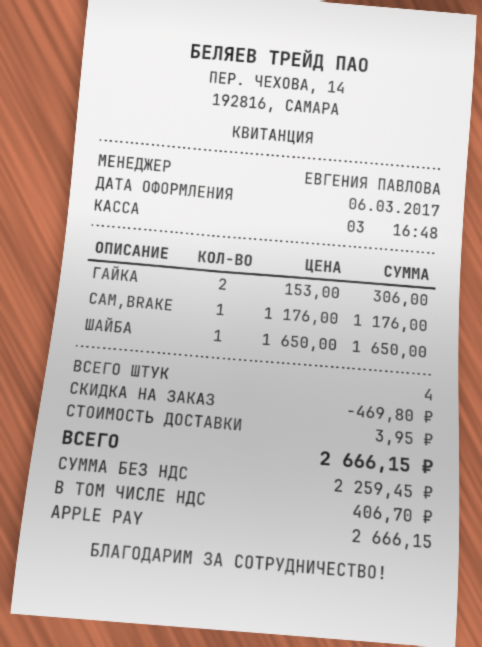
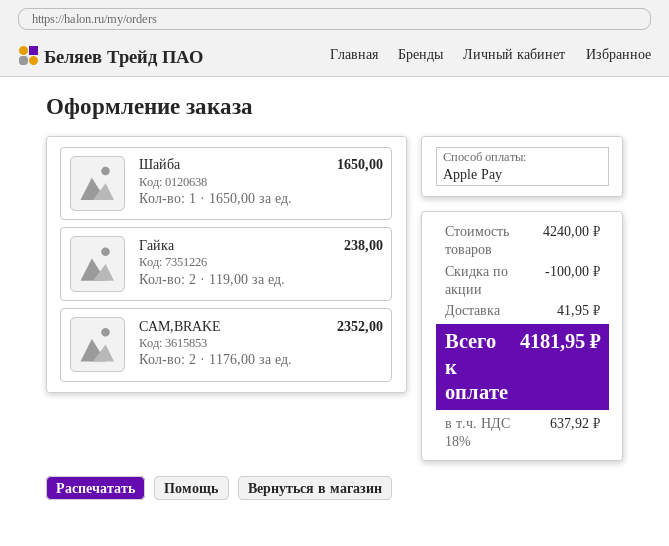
ГАЙКА: 2 x 153.00 = 306.00 -> 2 x 119.00 = 238.00
CAM,BRAKE: 1 x 1176.00 = 1176.00 -> 2 x 1176.00 = 2352.00
discount: 469.80 -> 100.00
shipping: 3.95 -> 41.95
tax: 406.70 -> 637.92
total: 2666.15 -> 4181.95

